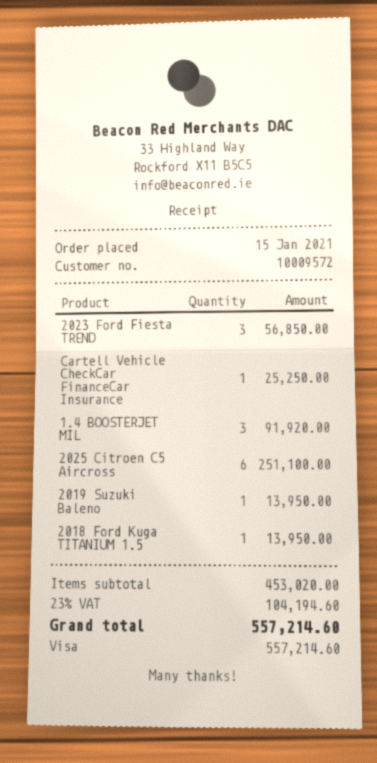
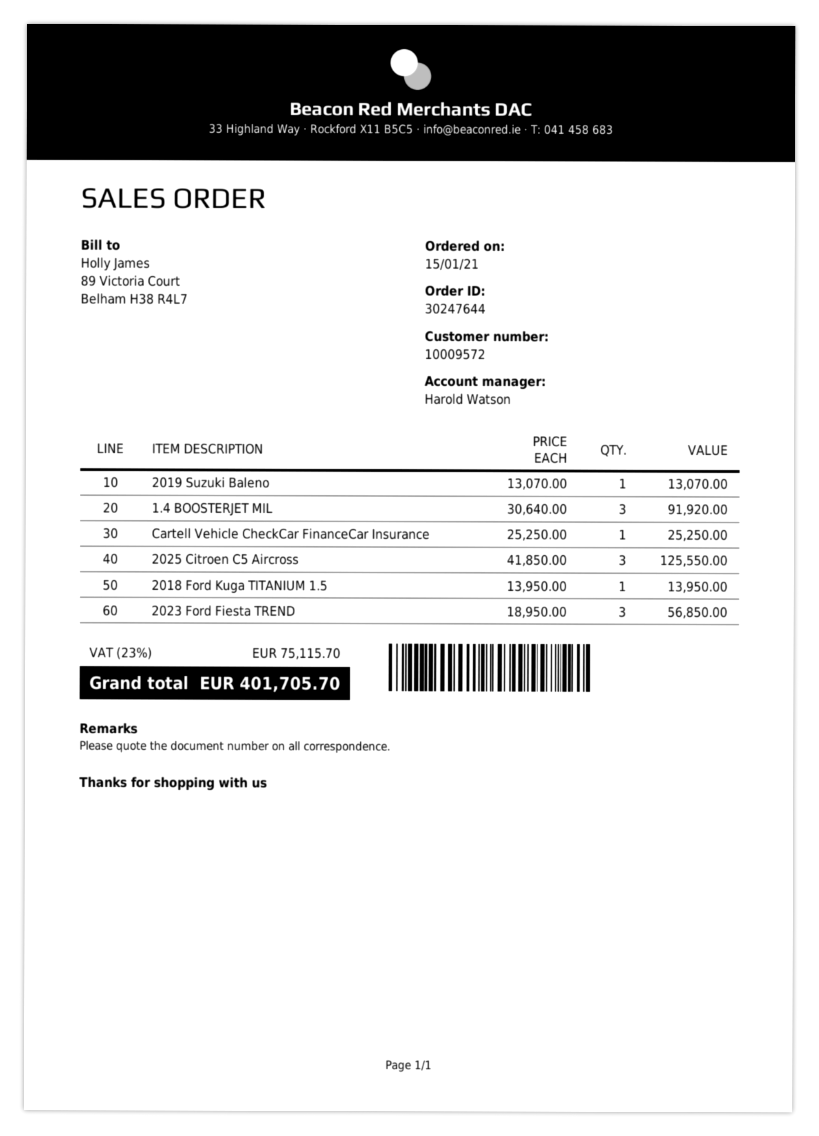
2025 Citroen C5 Aircross: 6 for 251100.00 -> 3 for 125550.00
2019 Suzuki Baleno: 1 for 13950.00 -> 1 for 13070.00
tax: 23% = 104194.60 -> 23% = 75115.70
total: 557214.60 -> 401705.70

